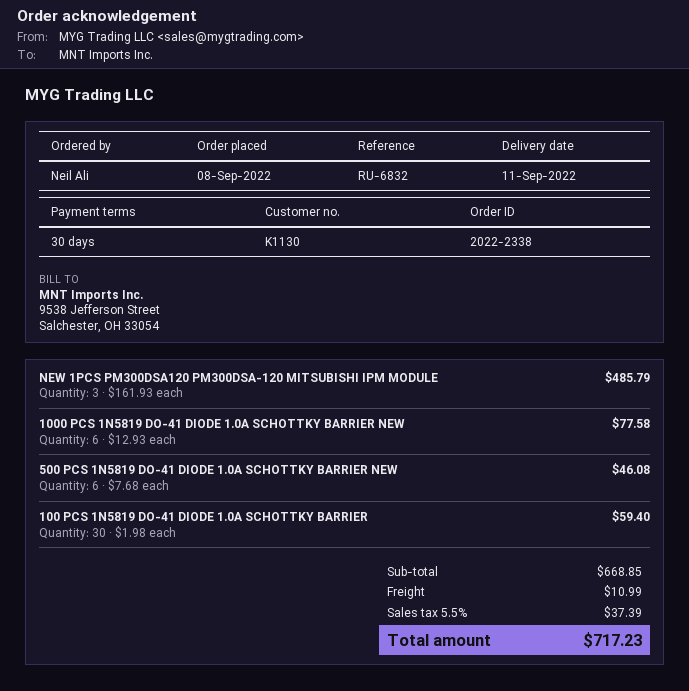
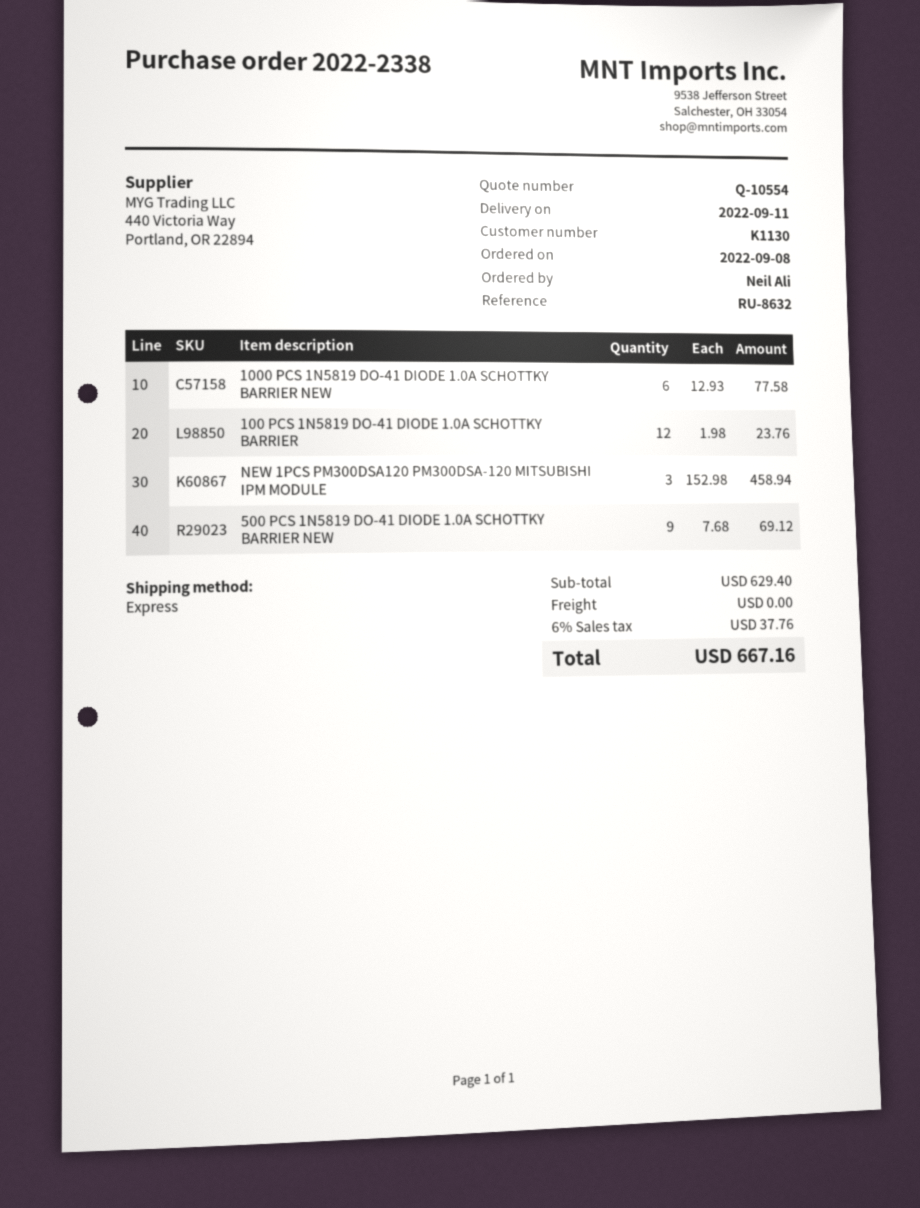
reference: RU-6832 -> RU-8632
NEW 1PCS PM300DSA120 PM300DSA-120 MITSUBISHI IPM MODULE: 3 x 161.93 = 485.79 -> 3 x 152.98 = 458.94
500 PCS 1N5819 DO-41 DIODE 1.0A SCHOTTKY BARRIER NEW: 6 x 7.68 = 46.08 -> 9 x 7.68 = 69.12
100 PCS 1N5819 DO-41 DIODE 1.0A SCHOTTKY BARRIER: 30 x 1.98 = 59.40 -> 12 x 1.98 = 23.76
subtotal: 668.85 -> 629.40
shipping: 10.99 -> 0.00
tax: 5.5% = 37.39 -> 6% = 37.76
total: 717.23 -> 667.16

